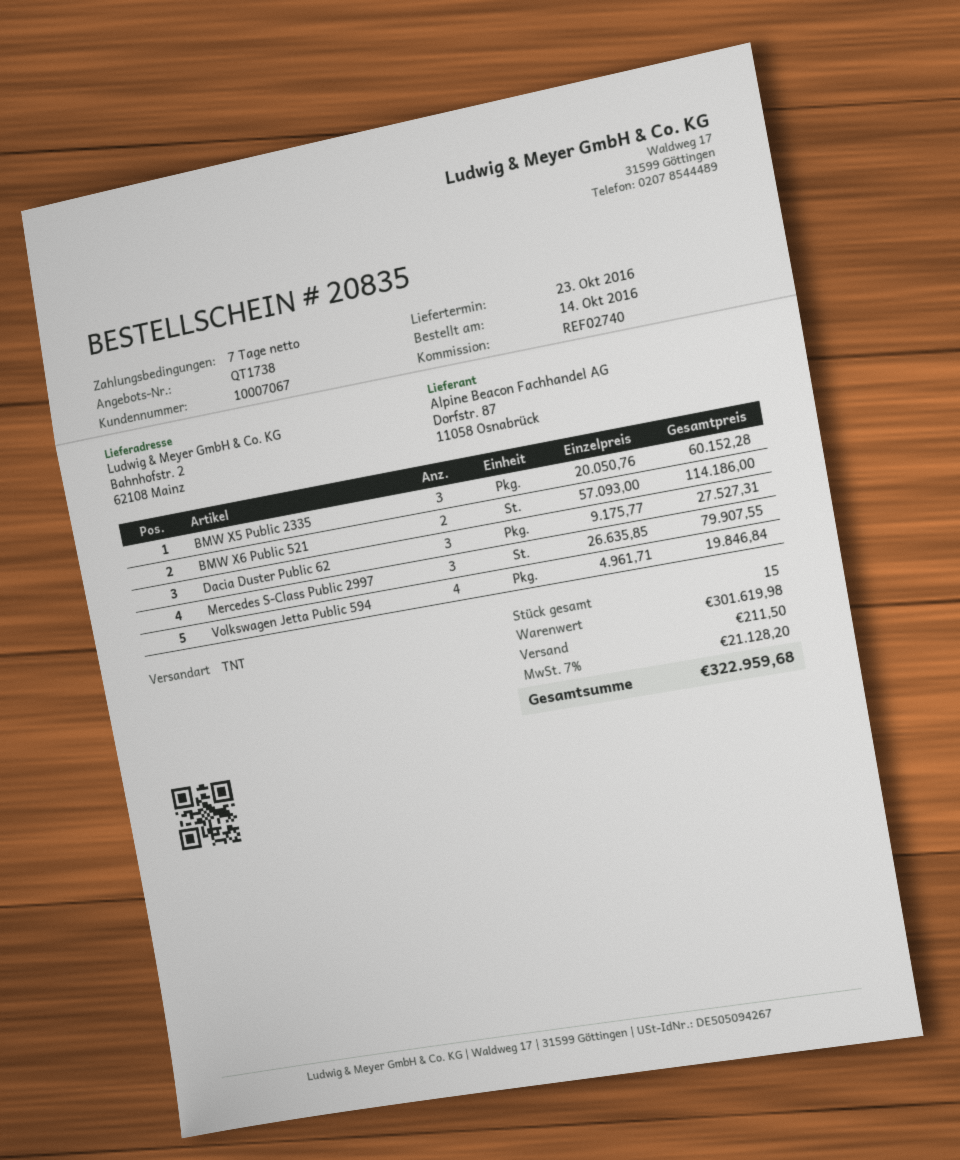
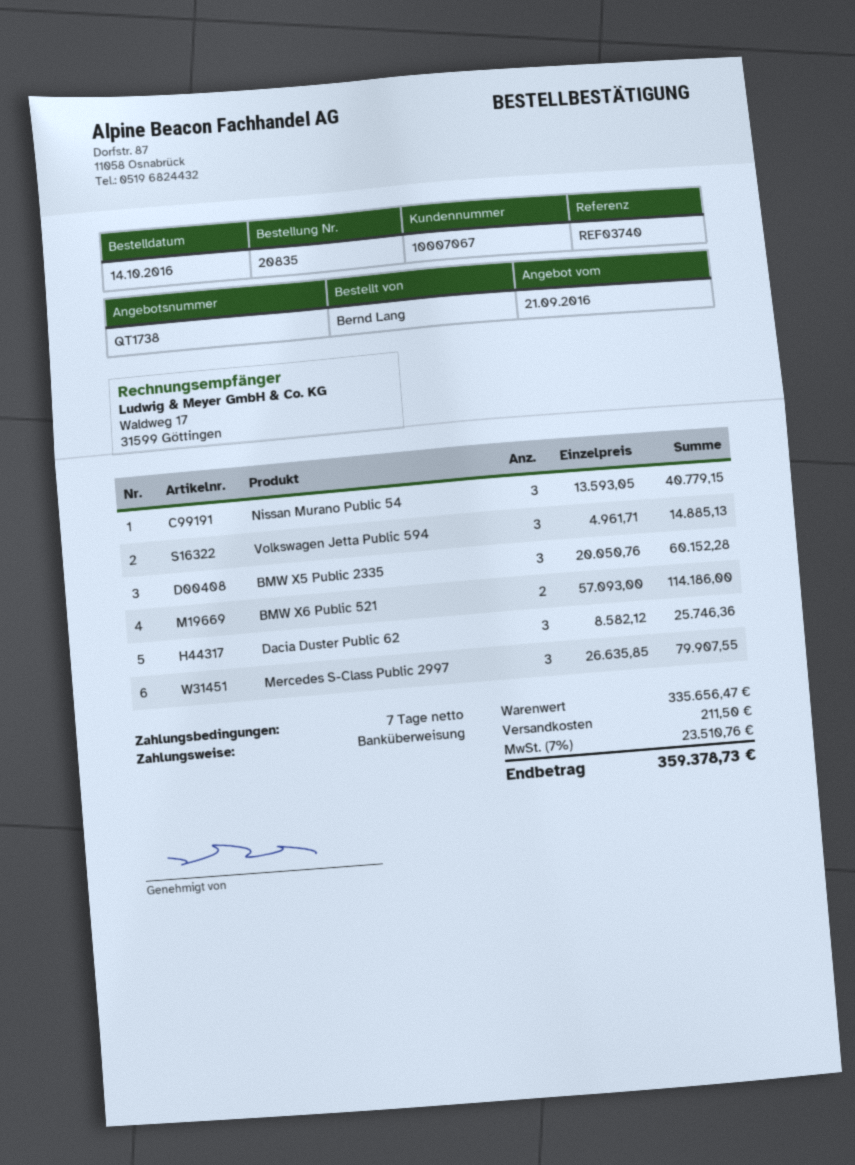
reference: REF02740 -> REF03740
Dacia Duster Public 62: 3 x 9175.77 = 27527.31 -> 3 x 8582.12 = 25746.36
Volkswagen Jetta Public 594: 4 x 4961.71 = 19846.84 -> 3 x 4961.71 = 14885.13
Nissan Murano Public 54: none -> 3 x 13593.05 = 40779.15
subtotal: 301619.98 -> 335656.47
tax: 7% = 21128.20 -> 7% = 23510.76
total: 322959.68 -> 359378.73

